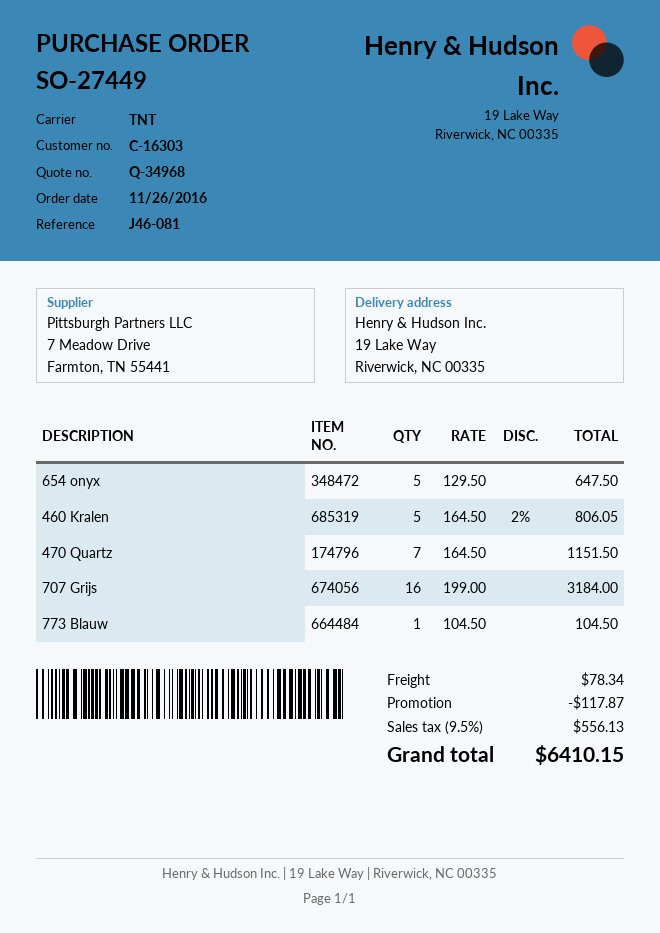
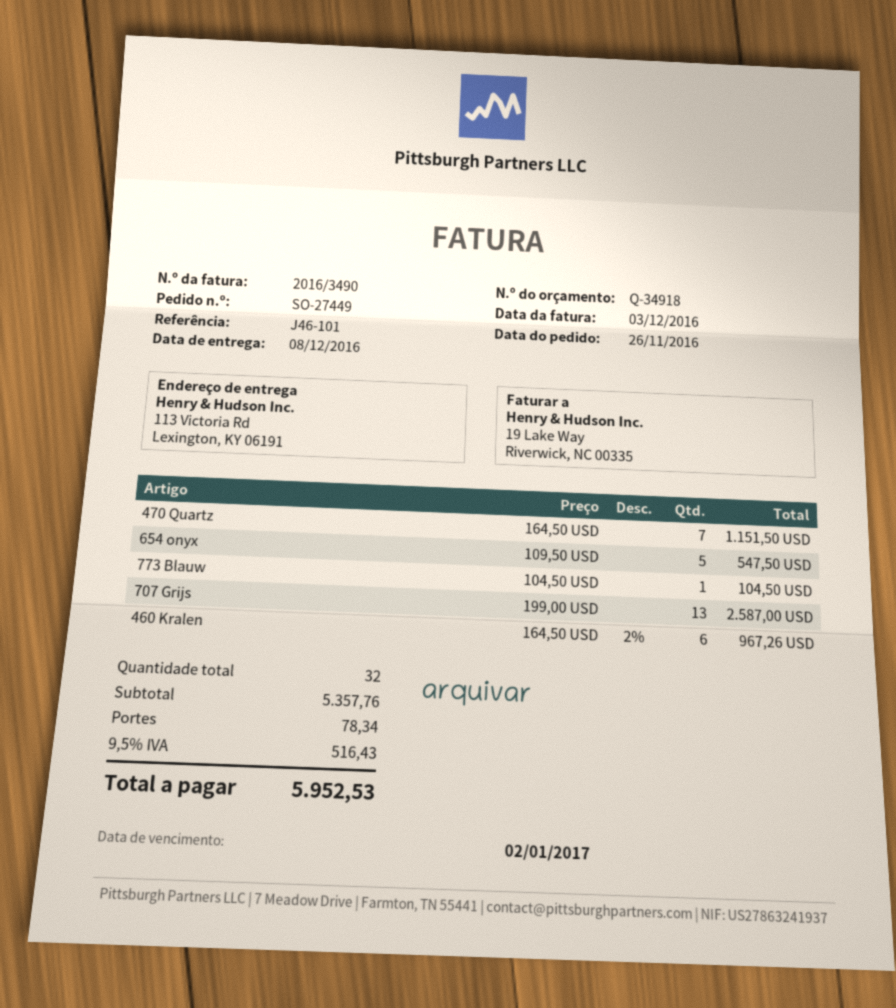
quote number: Q-34968 -> Q-34918
reference: J46-081 -> J46-101
ship to: 19 Lake Way, Riverwick, NC 00335 -> 113 Victoria Rd, Lexington, KY 06191
654 onyx: 5 x 129.50 = 647.50 -> 5 x 109.50 = 547.50
460 Kralen: 5 x 164.50 - 2% = 806.05 -> 6 x 164.50 - 2% = 967.26
707 Grijs: 16 x 199.00 = 3184.00 -> 13 x 199.00 = 2587.00
discount: 117.87 -> none
tax: 9.5% = 556.13 -> 9.5% = 516.43
total: 6410.15 -> 5952.53

